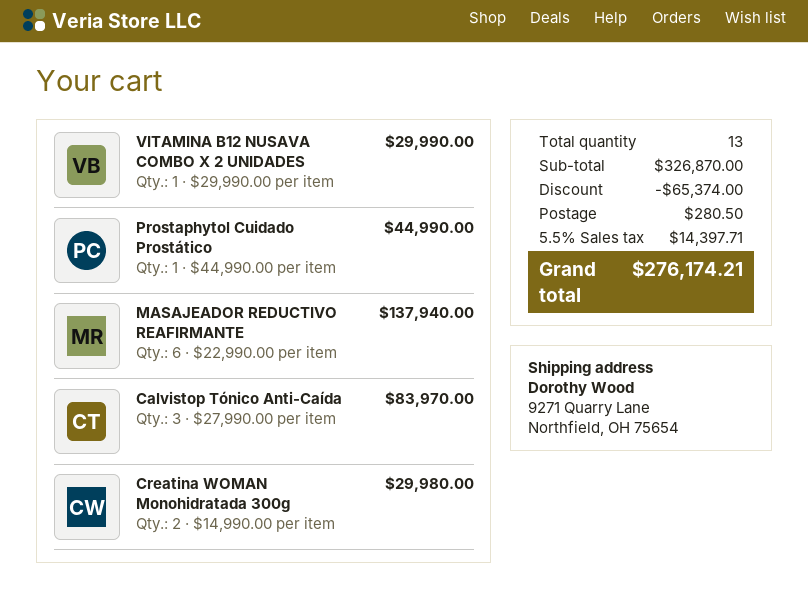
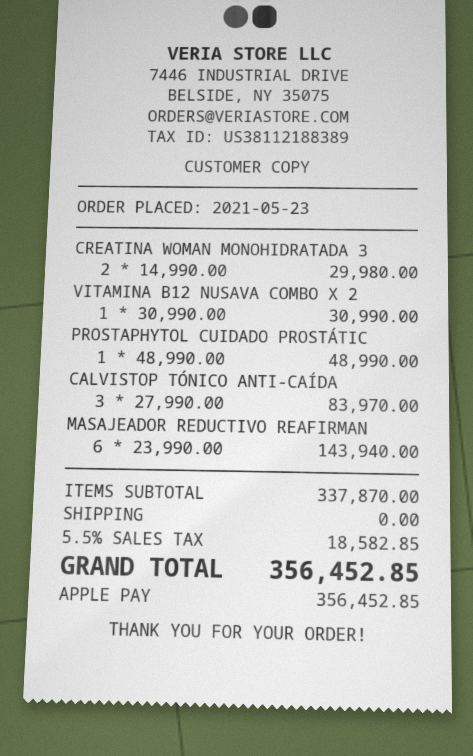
VITAMINA B12 NUSAVA COMBO X 2 UNIDADES: 1 x 29990.00 = 29990.00 -> 1 x 30990.00 = 30990.00
Prostaphytol Cuidado Prostático: 1 x 44990.00 = 44990.00 -> 1 x 48990.00 = 48990.00
MASAJEADOR REDUCTIVO REAFIRMANTE: 6 x 22990.00 = 137940.00 -> 6 x 23990.00 = 143940.00
subtotal: 326870.00 -> 337870.00
discount: 65374.00 -> none
shipping: 280.50 -> 0.00
tax: 5.5% = 14397.71 -> 5.5% = 18582.85
total: 276174.21 -> 356452.85

